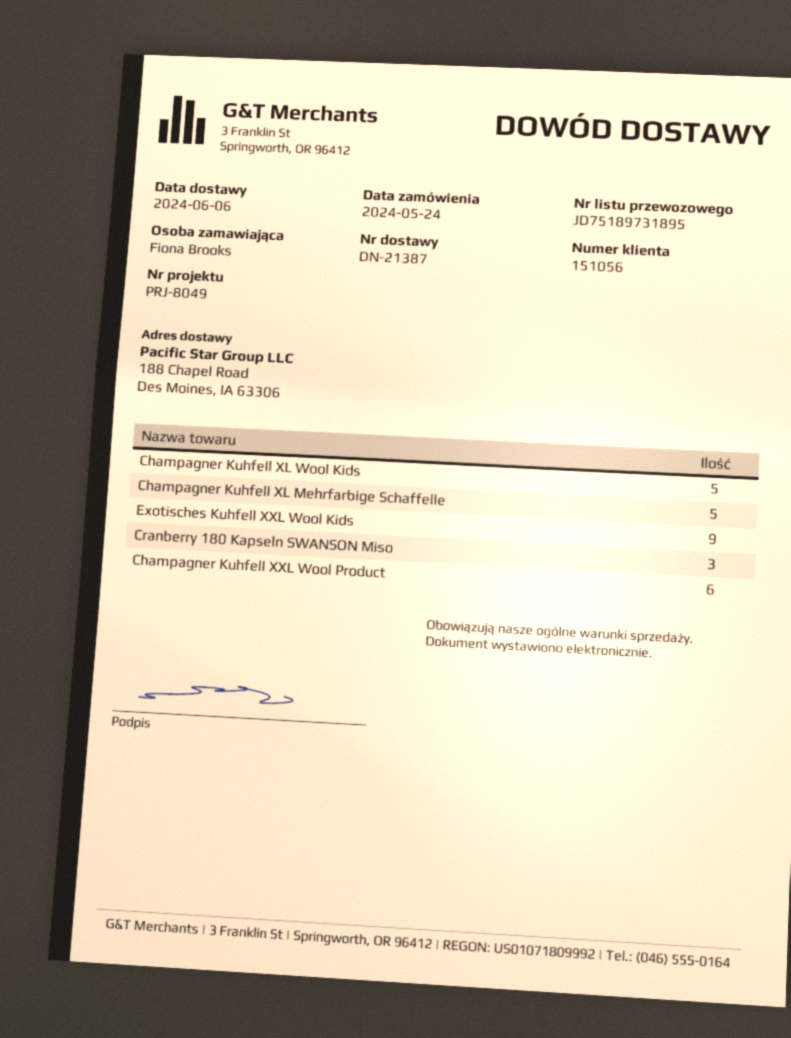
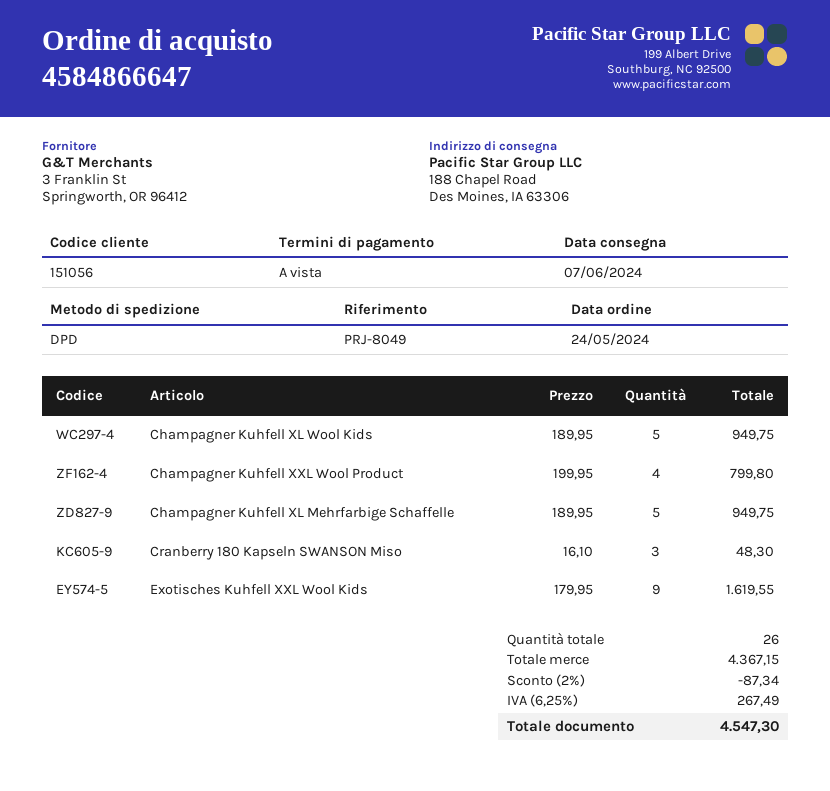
delivery date: 2024-06-06 -> 2024-06-07
Champagner Kuhfell XXL Wool Product: 6 -> 4

